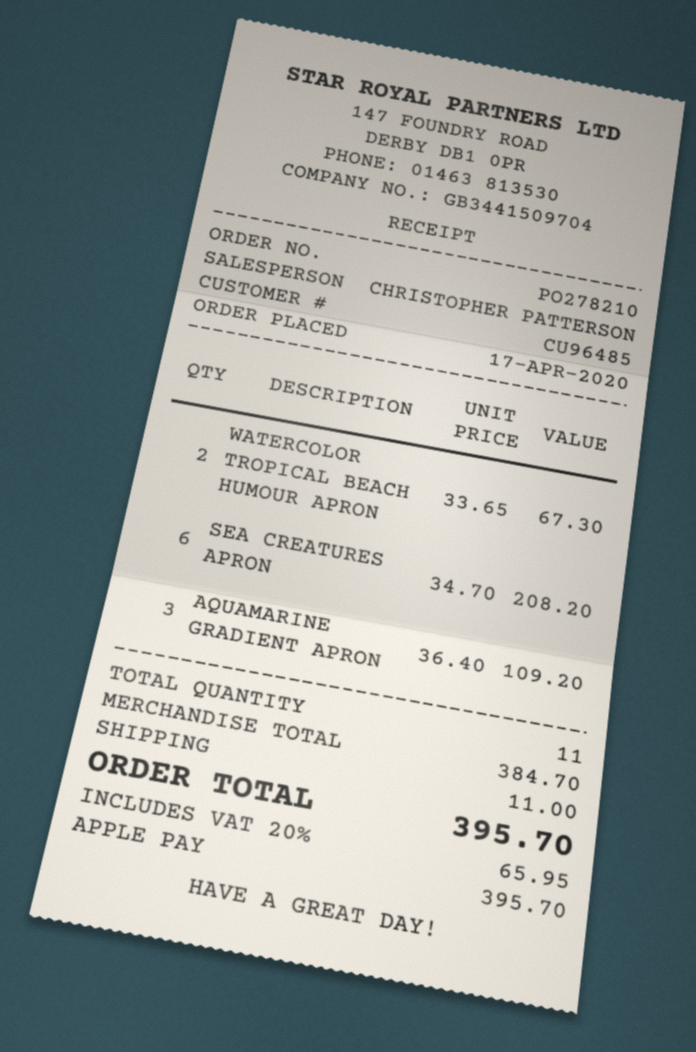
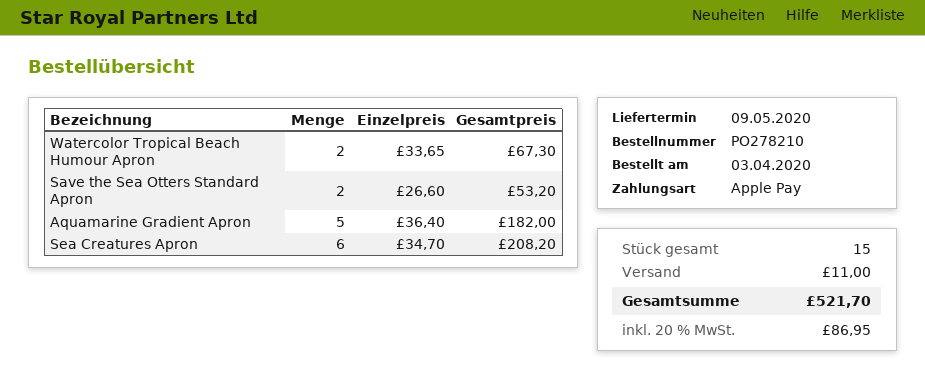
order date: 2020-04-17 -> 2020-04-03
AQUAMARINE GRADIENT APRON: 3 x 36.40 = 109.20 -> 5 x 36.40 = 182.00
Save the Sea Otters Standard Apron: none -> 2 x 26.60 = 53.20
total quantity: 11 -> 15
tax: 20% = 65.95 -> 20% = 86.95
total: 395.70 -> 521.70

